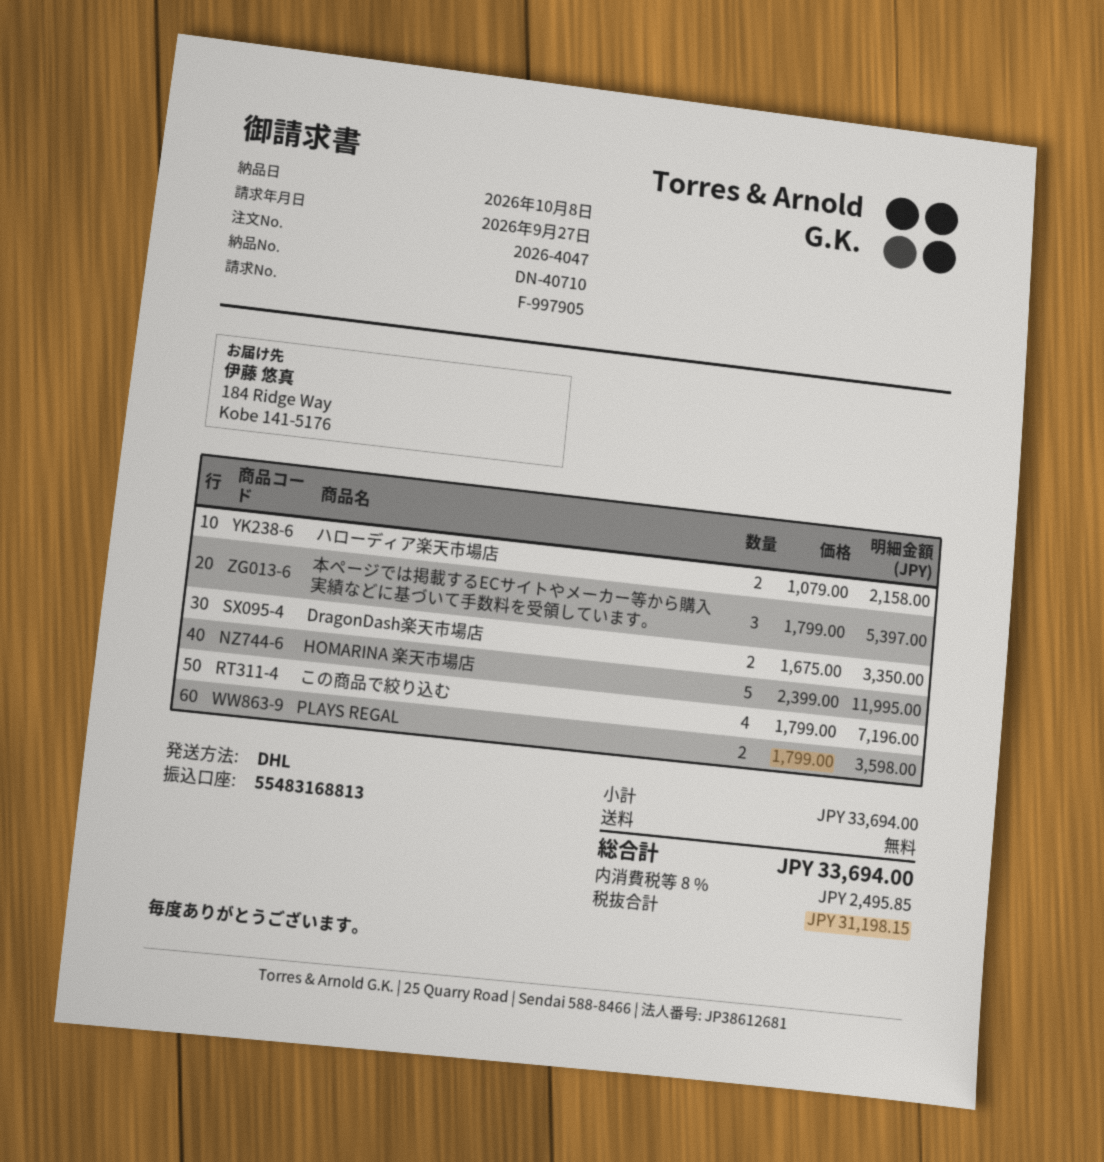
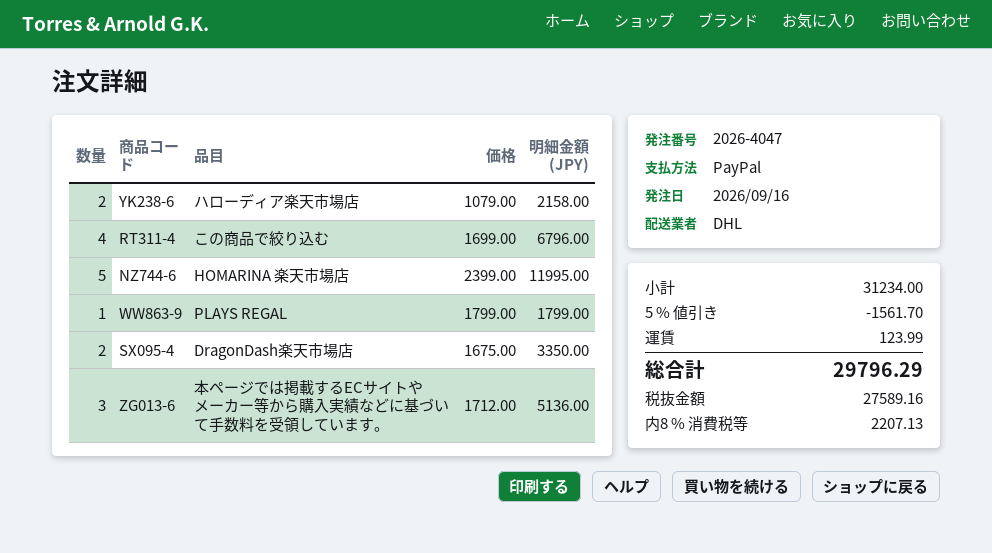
本ページでは掲載するECサイトやメーカー等から購入実績などに基づいて手数料を受領しています。: 3 x 1799.00 = 5397.00 -> 3 x 1712.00 = 5136.00
この商品で絞り込む: 4 x 1799.00 = 7196.00 -> 4 x 1699.00 = 6796.00
PLAYS REGAL: 2 x 1799.00 = 3598.00 -> 1 x 1799.00 = 1799.00
subtotal: 33694.00 -> 31234.00
discount: none -> 5% = 1561.70
shipping: 0.00 -> 123.99
net: 31198.15 -> 27589.16
tax: 8% = 2495.85 -> 8% = 2207.13
total: 33694.00 -> 29796.29

